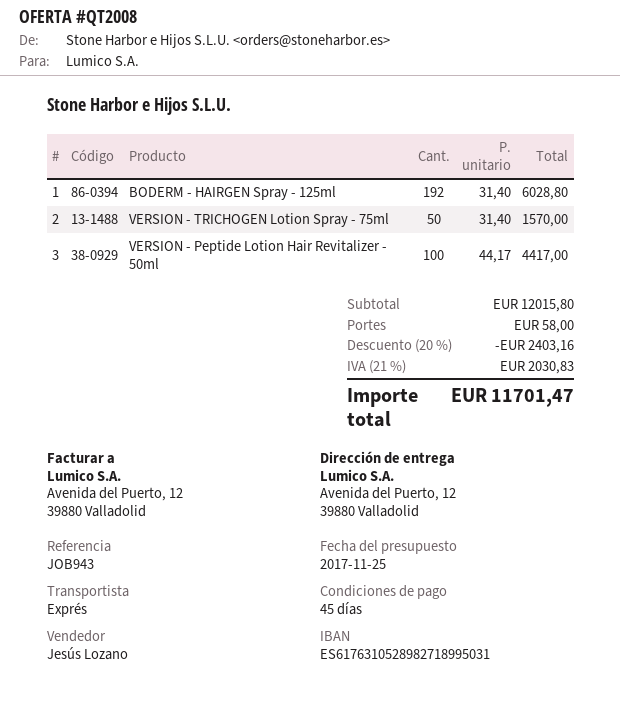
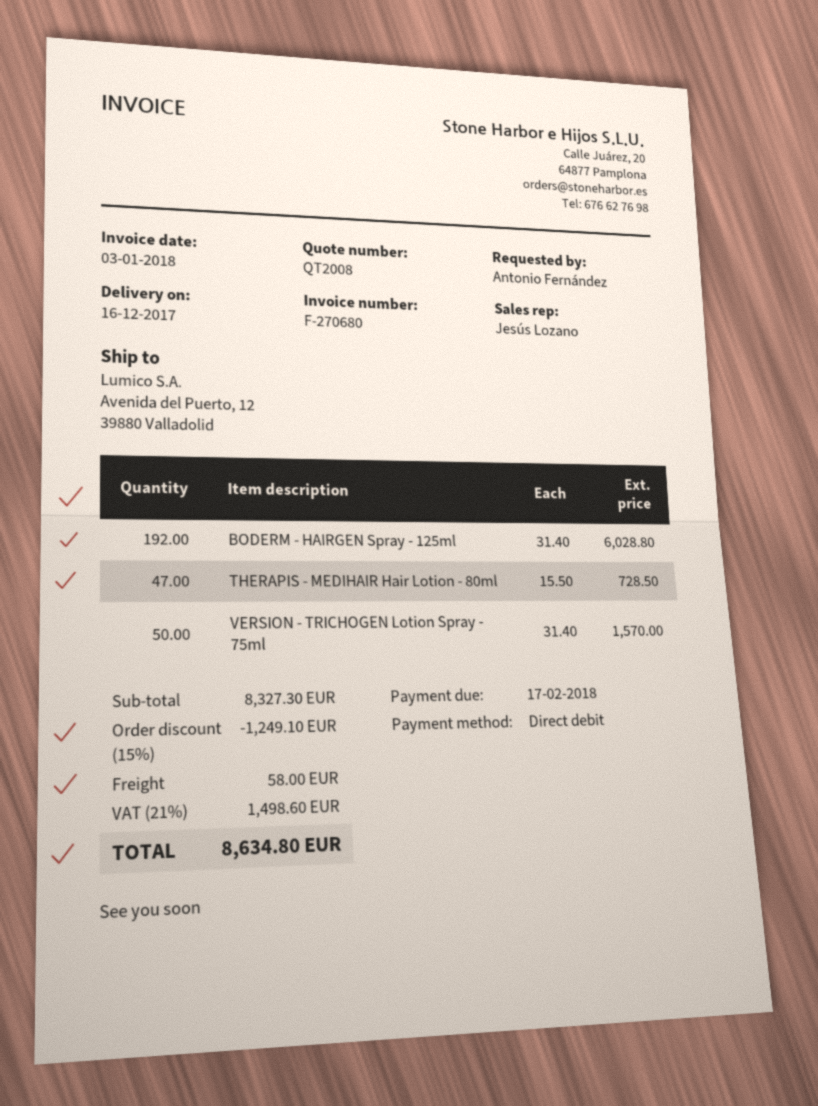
VERSION - Peptide Lotion Hair Revitalizer - 50ml: 100 x 44.17 = 4417.00 -> none
THERAPIS - MEDIHAIR Hair Lotion - 80ml: none -> 47 x 15.50 = 728.50
subtotal: 12015.80 -> 8327.30
discount: 20% = 2403.16 -> 15% = 1249.10
tax: 21% = 2030.83 -> 21% = 1498.60
total: 11701.47 -> 8634.80

